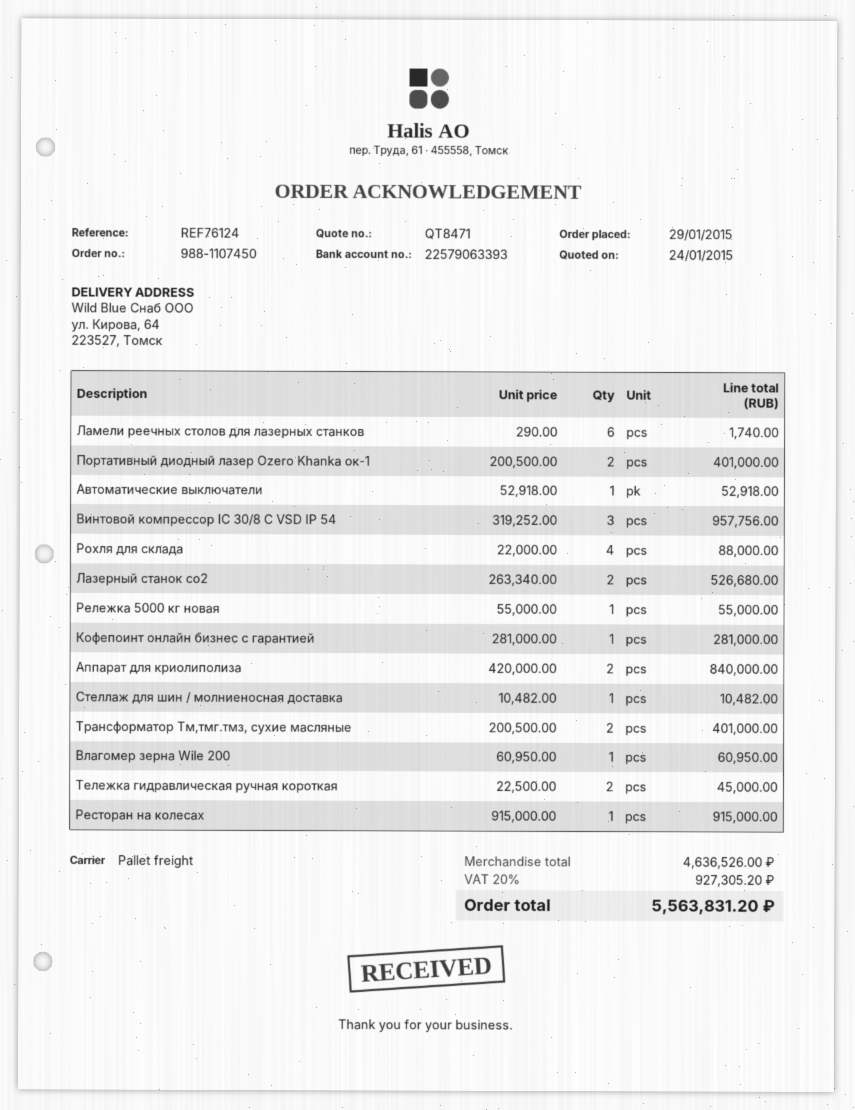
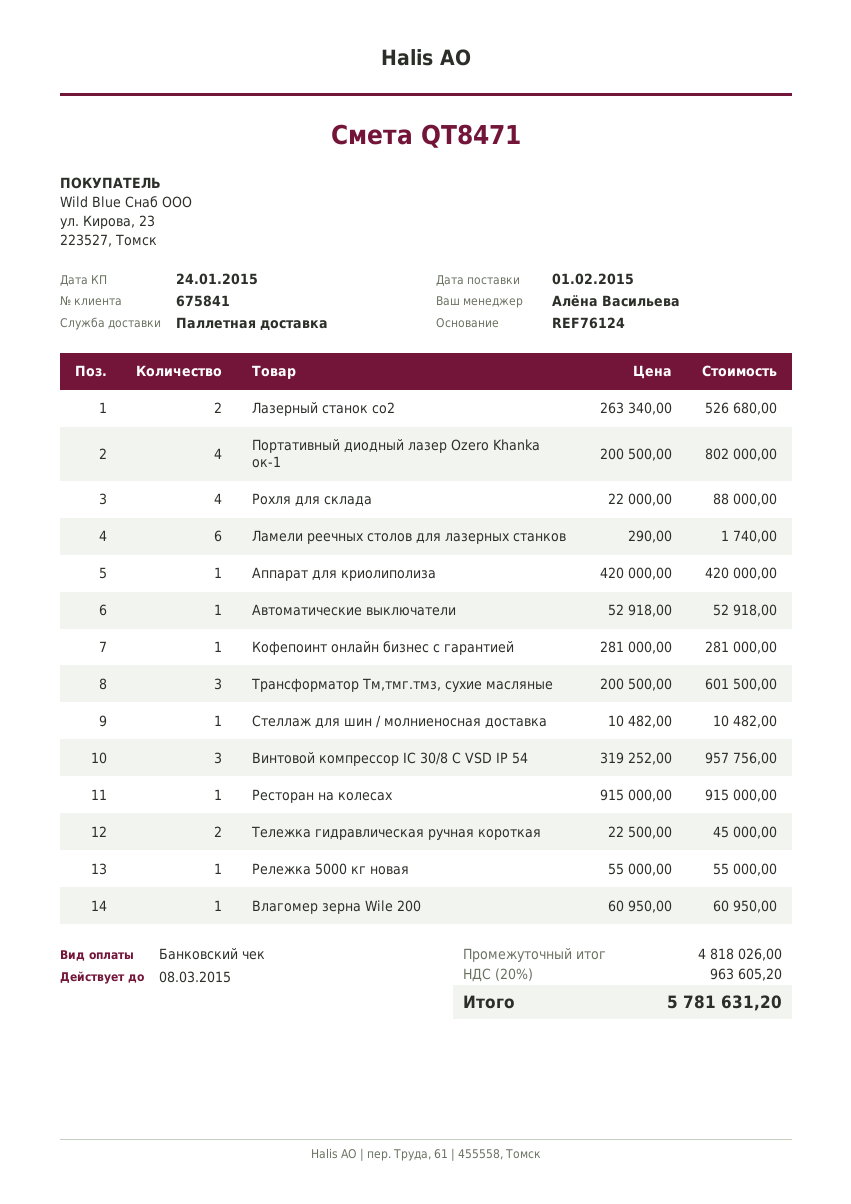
Портативный диодный лазер Ozero Khanka ок-1: 2 x 200500.00 = 401000.00 -> 4 x 200500.00 = 802000.00
Аппарат для криолиполиза: 2 x 420000.00 = 840000.00 -> 1 x 420000.00 = 420000.00
Трансформатор Тм,тмг.тмз, сухие масляные: 2 x 200500.00 = 401000.00 -> 3 x 200500.00 = 601500.00
subtotal: 4636526.00 -> 4818026.00
tax: 20% = 927305.20 -> 20% = 963605.20
total: 5563831.20 -> 5781631.20

